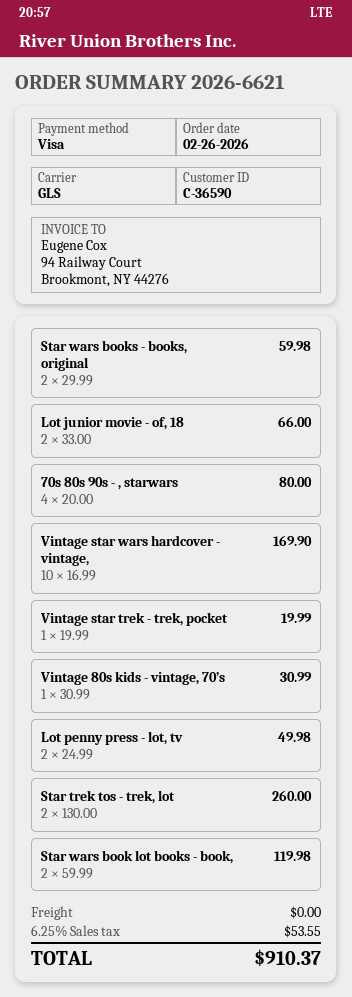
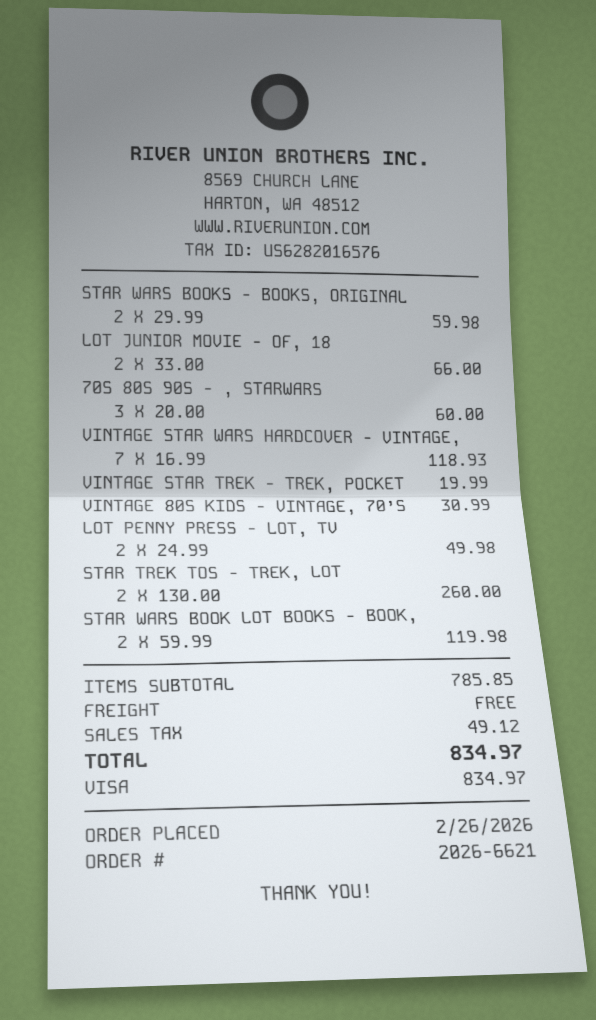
70s 80s 90s - , starwars: 4 x 20.00 = 80.00 -> 3 x 20.00 = 60.00
Vintage star wars hardcover - vintage,: 10 x 16.99 = 169.90 -> 7 x 16.99 = 118.93
tax: 53.55 -> 49.12
total: 910.37 -> 834.97

